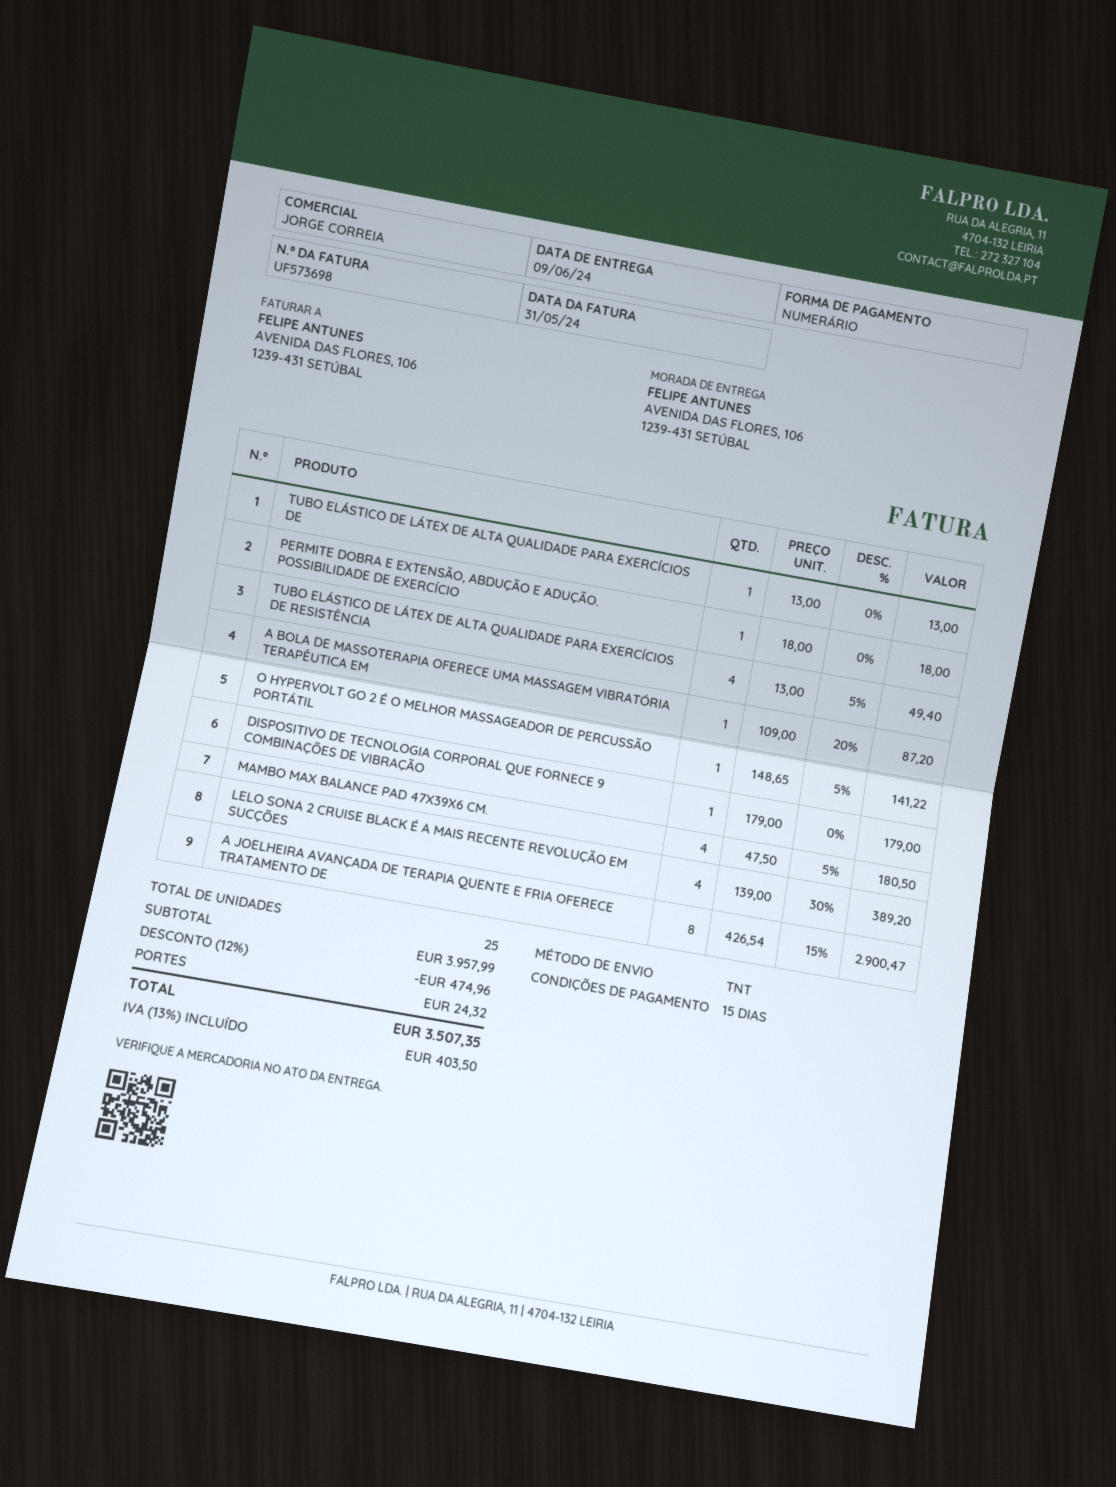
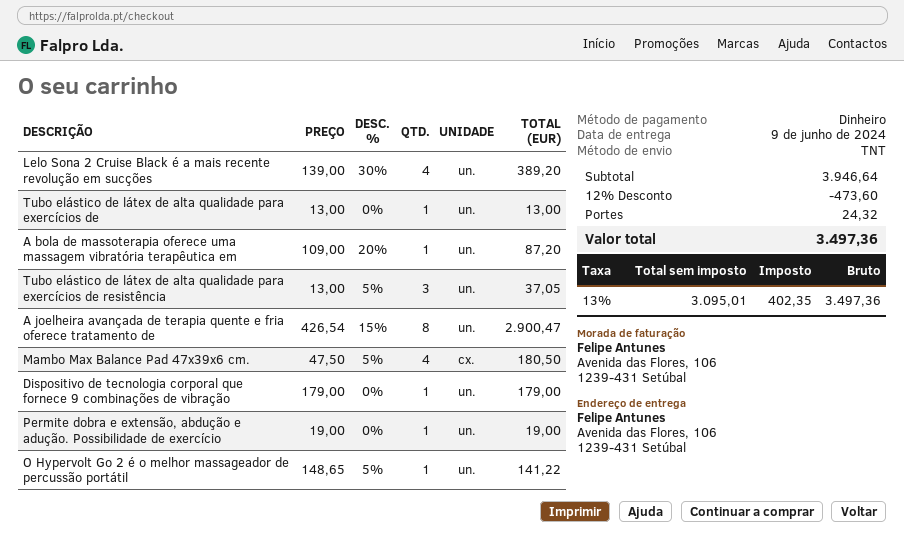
PERMITE DOBRA E EXTENSÃO, ABDUÇÃO E ADUÇÃO. POSSIBILIDADE DE EXERCÍCIO: 1 x 18.00 = 18.00 -> 1 x 19.00 = 19.00
TUBO ELÁSTICO DE LÁTEX DE ALTA QUALIDADE PARA EXERCÍCIOS DE RESISTÊNCIA: 4 x 13.00 - 5% = 49.40 -> 3 x 13.00 - 5% = 37.05
subtotal: 3957.99 -> 3946.64
discount: 12% = 474.96 -> 12% = 473.60
tax: 13% = 403.50 -> 13% = 402.35
total: 3507.35 -> 3497.36

